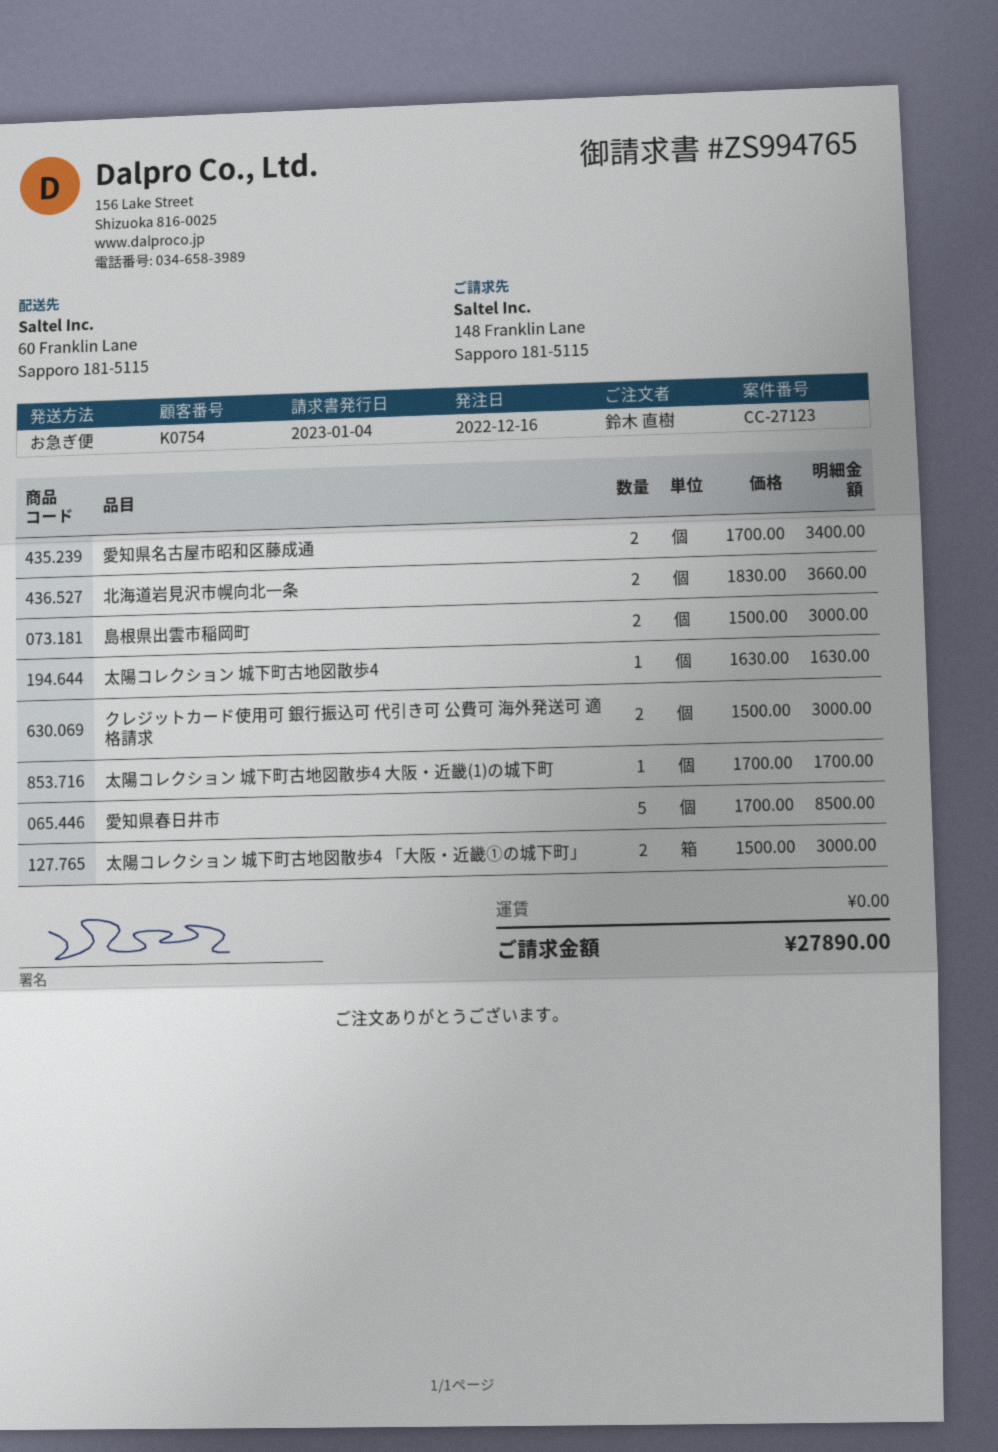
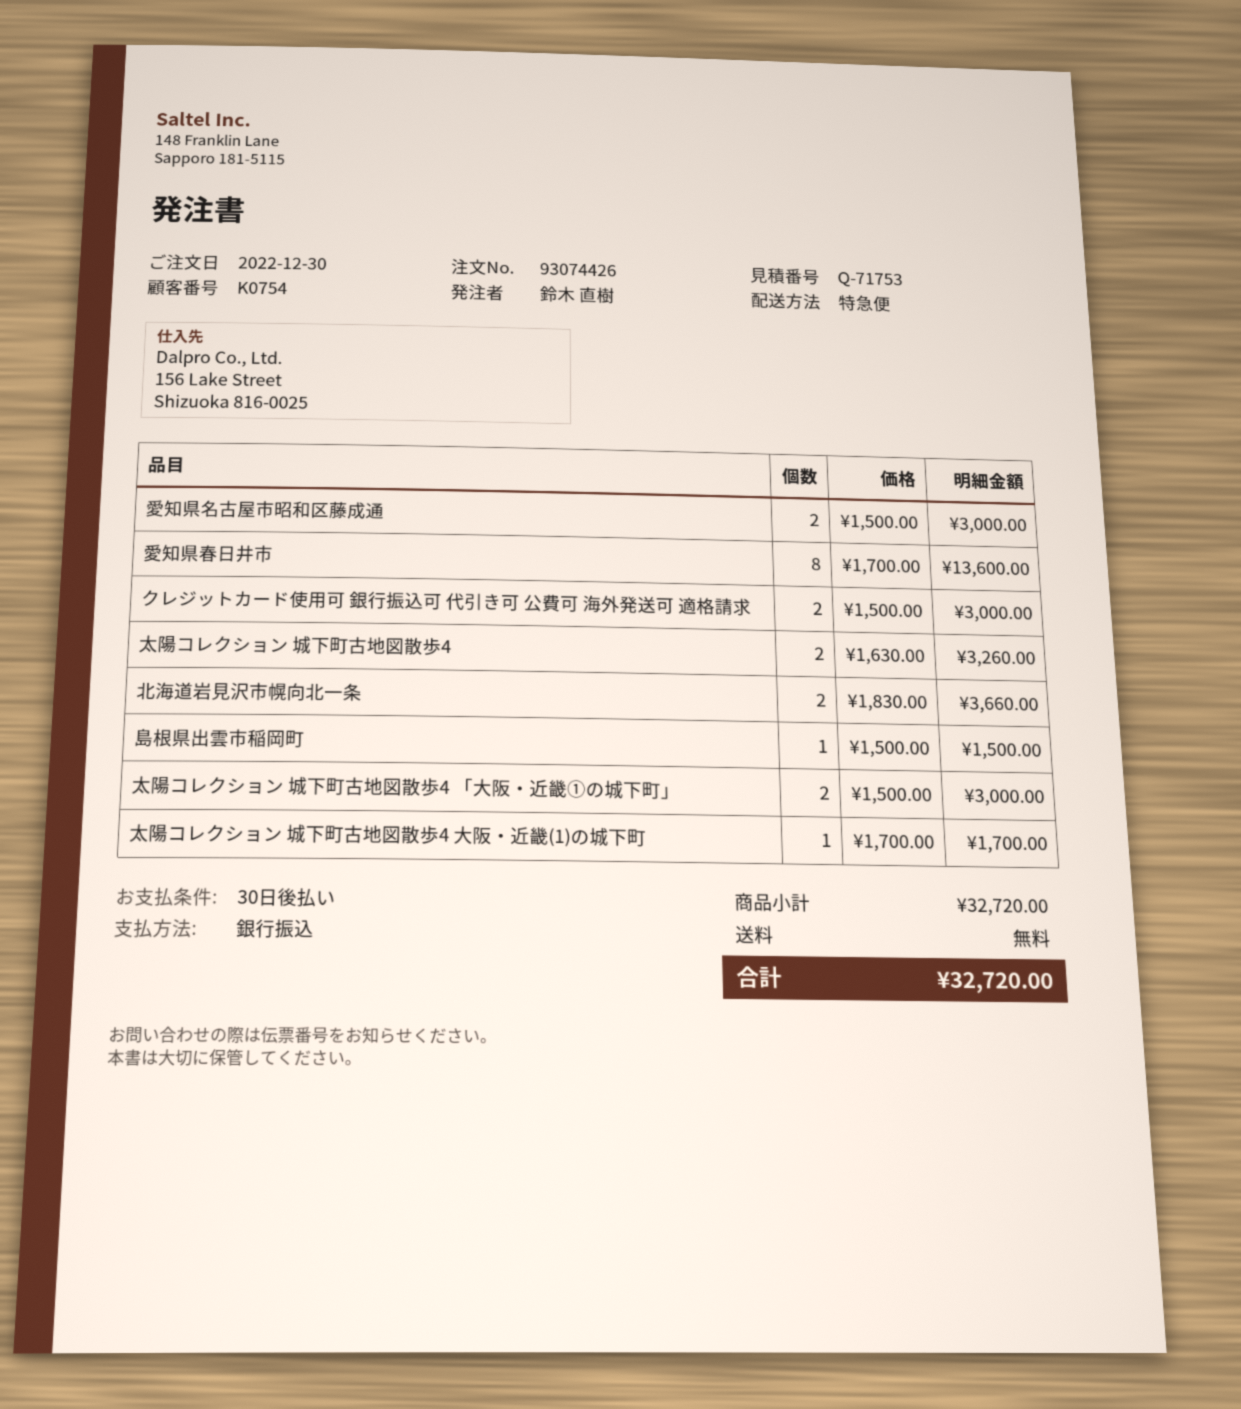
order date: 2022-12-16 -> 2022-12-30
愛知県名古屋市昭和区藤成通: 2 x 1700.00 = 3400.00 -> 2 x 1500.00 = 3000.00
島根県出雲市稲岡町: 2 x 1500.00 = 3000.00 -> 1 x 1500.00 = 1500.00
太陽コレクション 城下町古地図散歩4: 1 x 1630.00 = 1630.00 -> 2 x 1630.00 = 3260.00
愛知県春日井市: 5 x 1700.00 = 8500.00 -> 8 x 1700.00 = 13600.00
total: 27890.00 -> 32720.00

